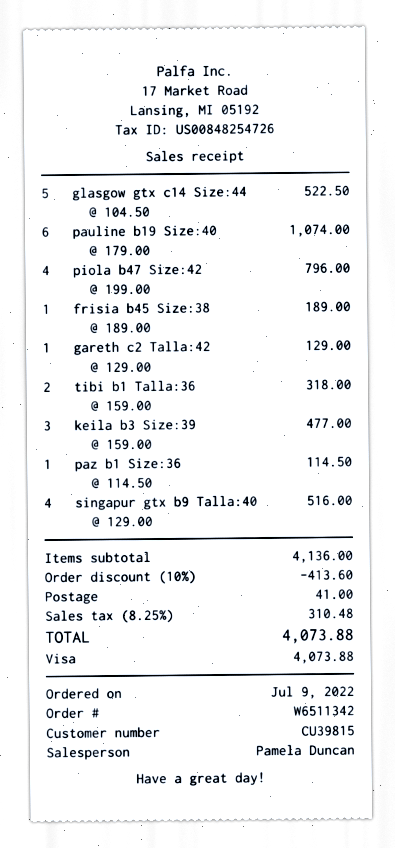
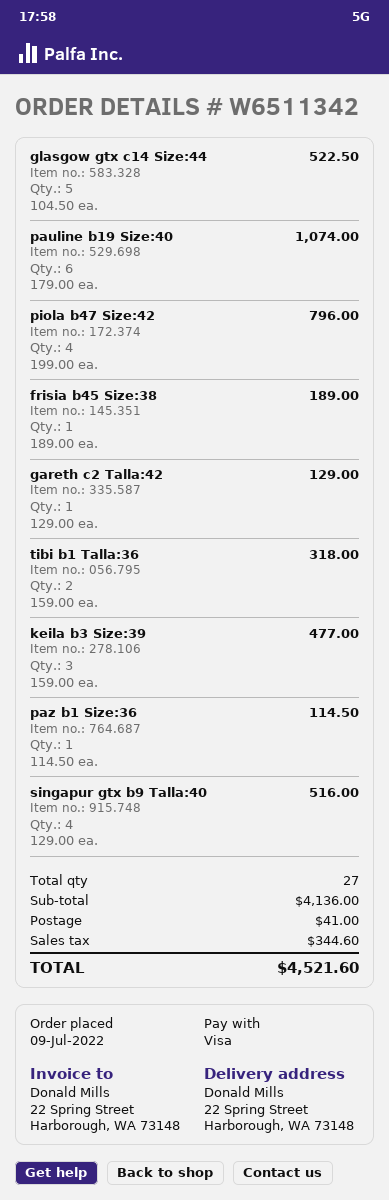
discount: 10% = 413.60 -> none
tax: 310.48 -> 344.60
total: 4073.88 -> 4521.60

